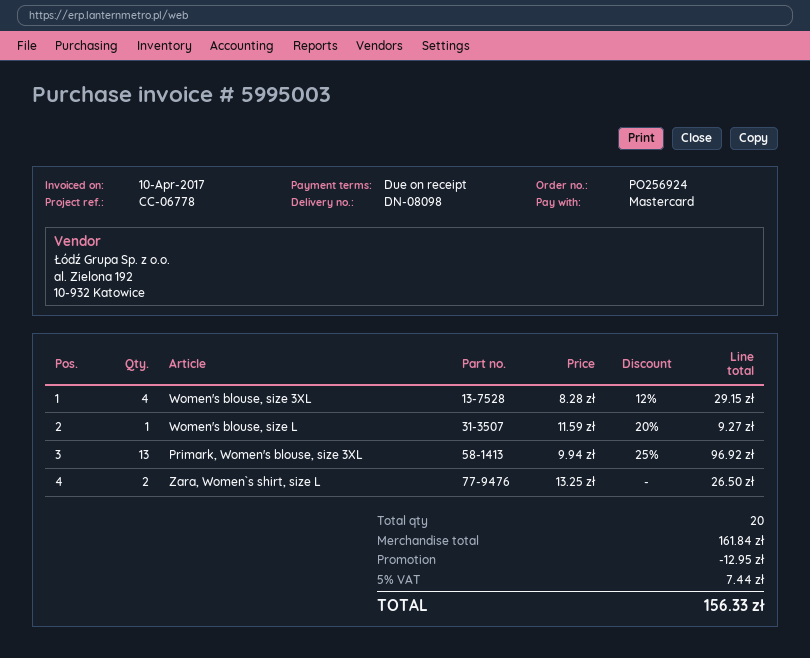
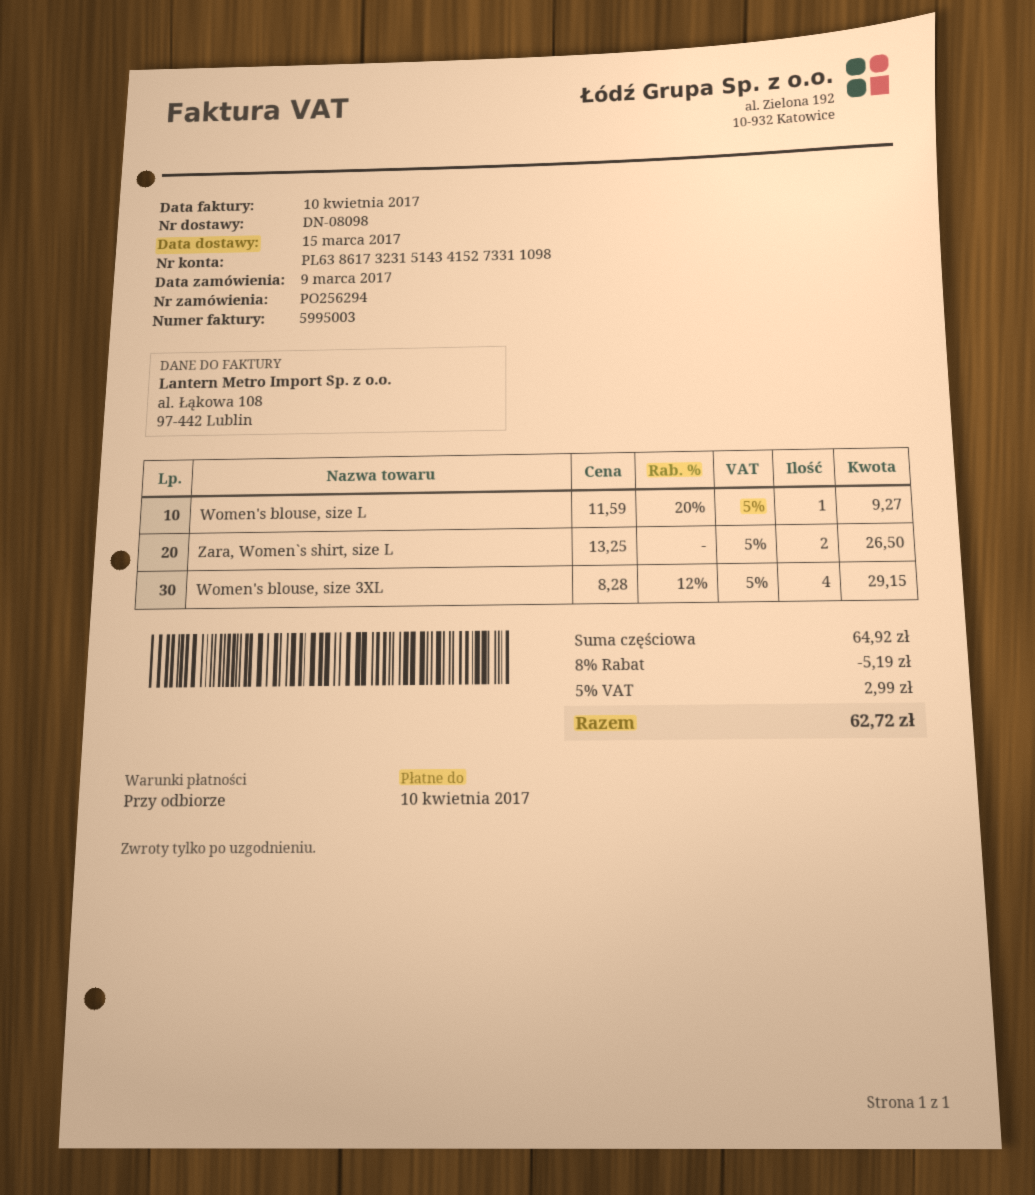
order number: PO256924 -> PO256294
Primark, Women's blouse, size 3XL: 13 x 9.94 - 25% = 96.92 -> none
subtotal: 161.84 -> 64.92
discount: 12.95 -> 5.19
tax: 5% = 7.44 -> 5% = 2.99
total: 156.33 -> 62.72

